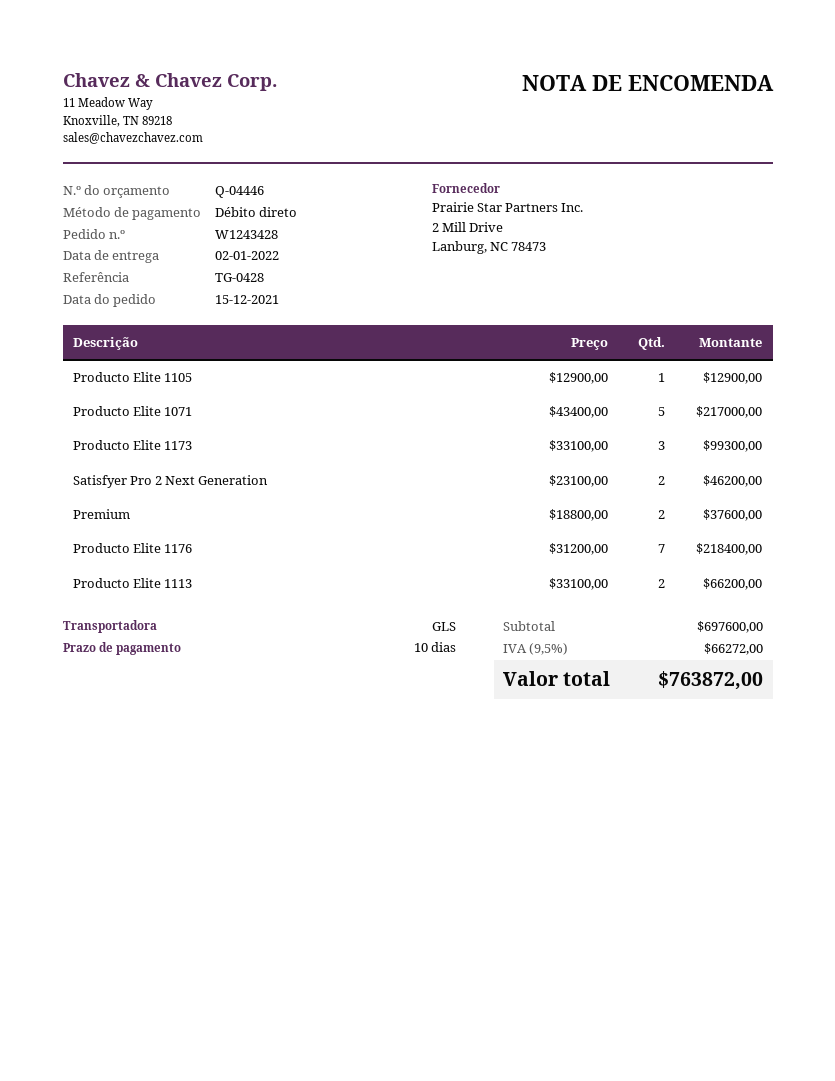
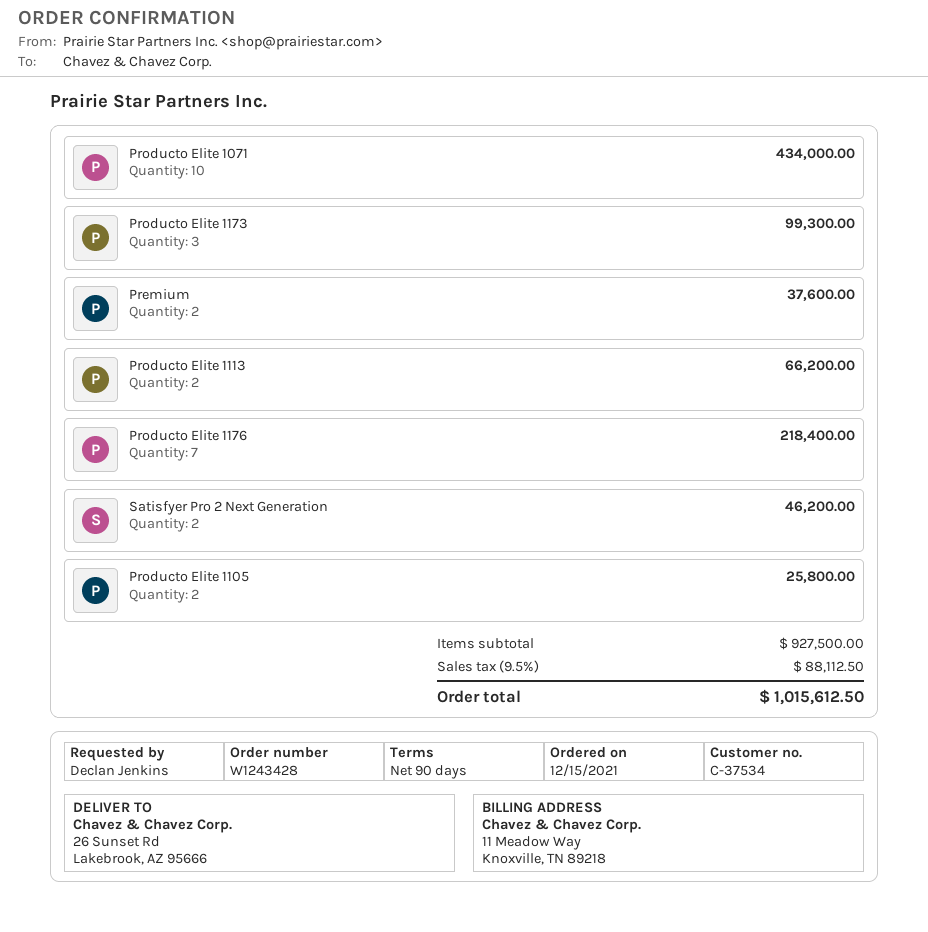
payment terms: 10 days -> 90 days
Producto Elite 1105: 1 for 12900.00 -> 2 for 25800.00
Producto Elite 1071: 5 for 217000.00 -> 10 for 434000.00
subtotal: 697600.00 -> 927500.00
tax: 9.5% = 66272.00 -> 9.5% = 88112.50
total: 763872.00 -> 1015612.50

